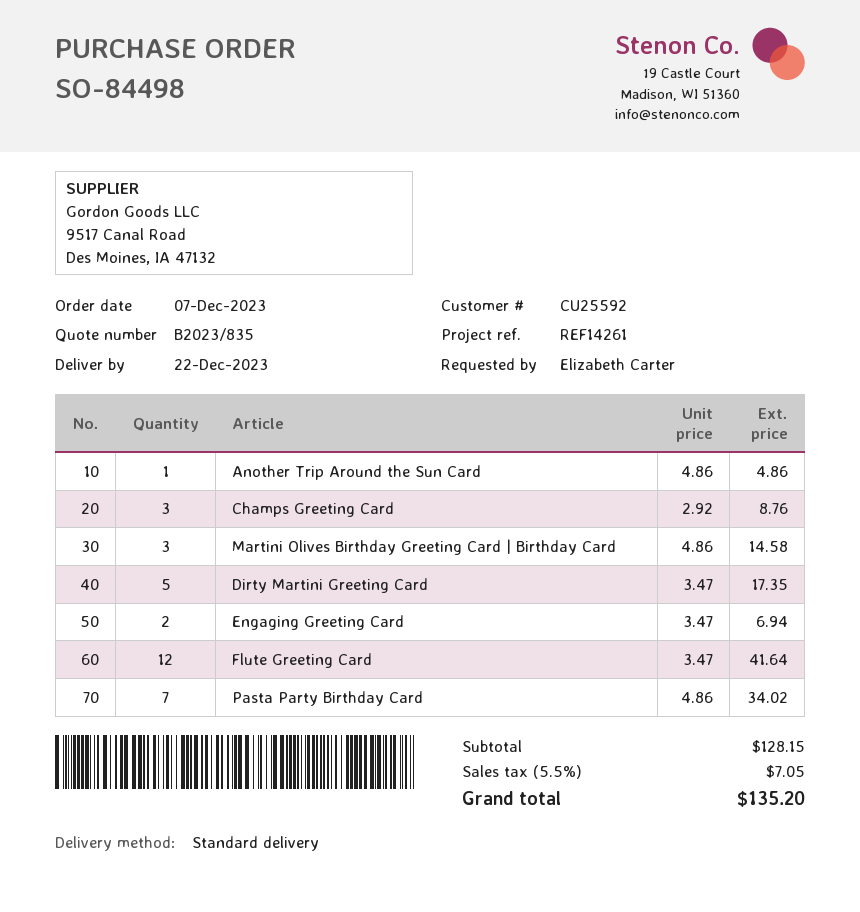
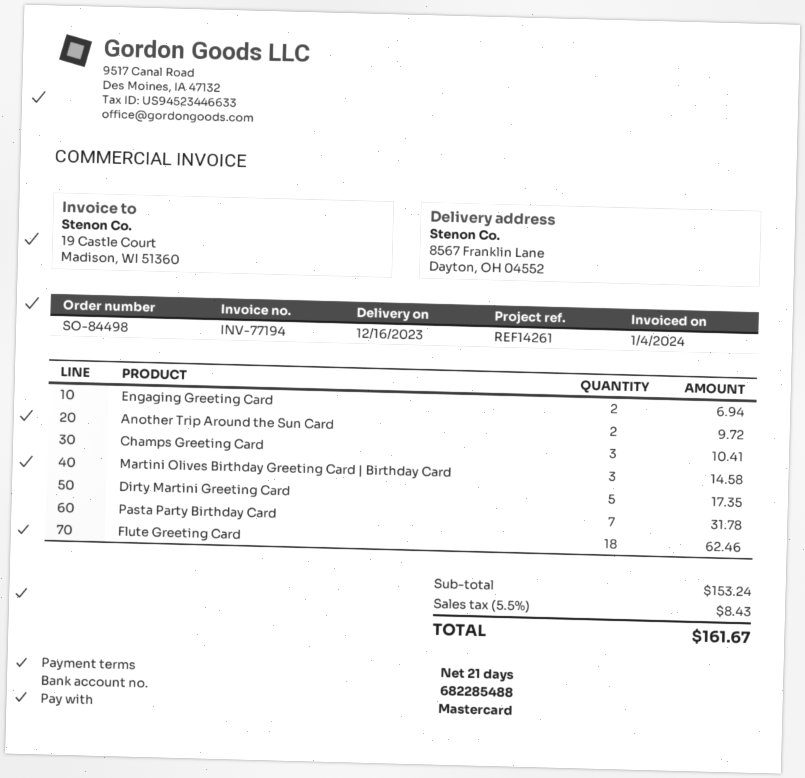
delivery date: 2023-12-22 -> 2023-12-16
Another Trip Around the Sun Card: 1 for 4.86 -> 2 for 9.72
Champs Greeting Card: 3 for 8.76 -> 3 for 10.41
Flute Greeting Card: 12 for 41.64 -> 18 for 62.46
Pasta Party Birthday Card: 7 for 34.02 -> 7 for 31.78
subtotal: 128.15 -> 153.24
tax: 5.5% = 7.05 -> 5.5% = 8.43
total: 135.20 -> 161.67

